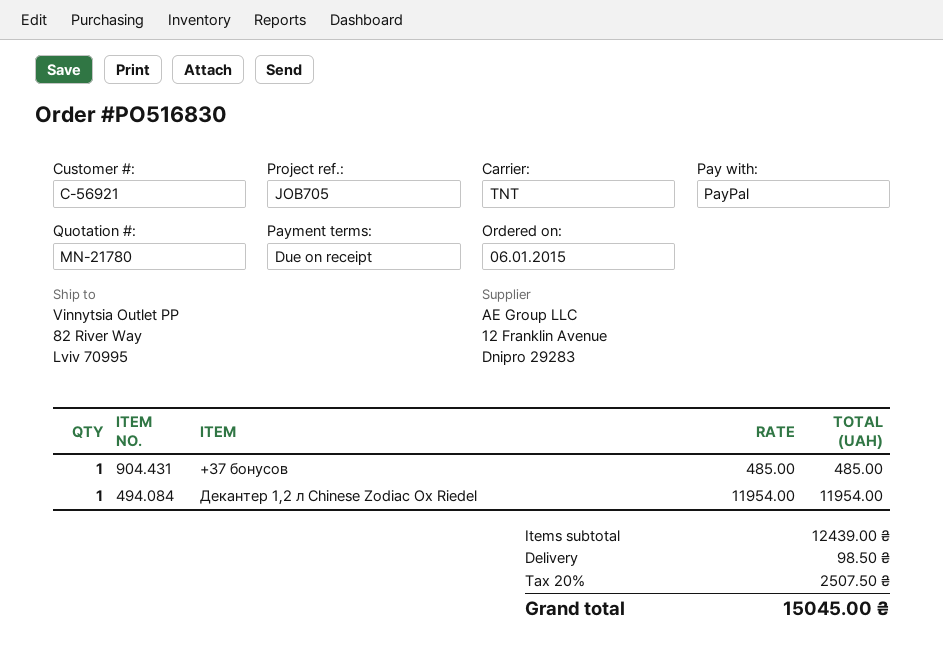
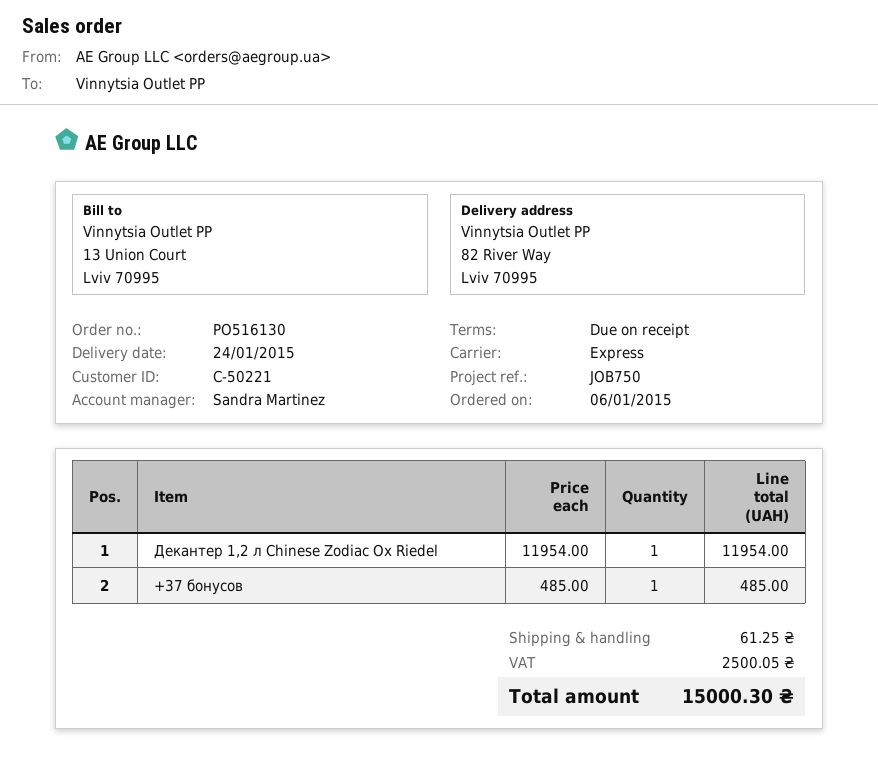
order number: PO516830 -> PO516130
customer number: C-56921 -> C-50221
reference: JOB705 -> JOB750
shipping method: TNT -> express
shipping: 98.50 -> 61.25
tax: 2507.50 -> 2500.05
total: 15045.00 -> 15000.30

